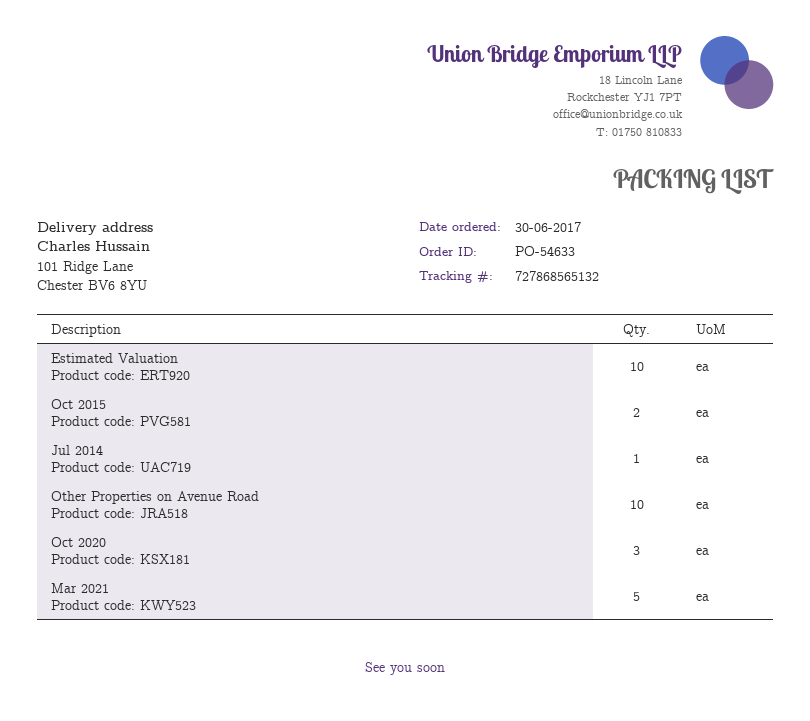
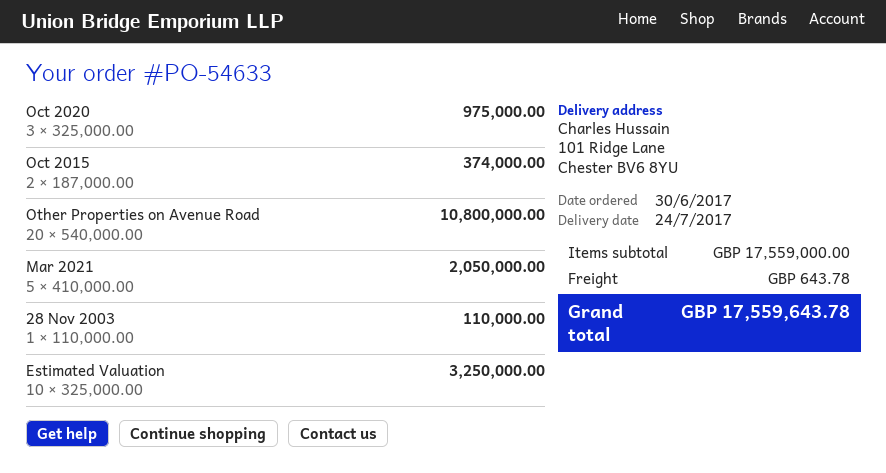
Jul 2014: 1 -> none
Other Properties on Avenue Road: 10 -> 20
28 Nov 2003: none -> 1

